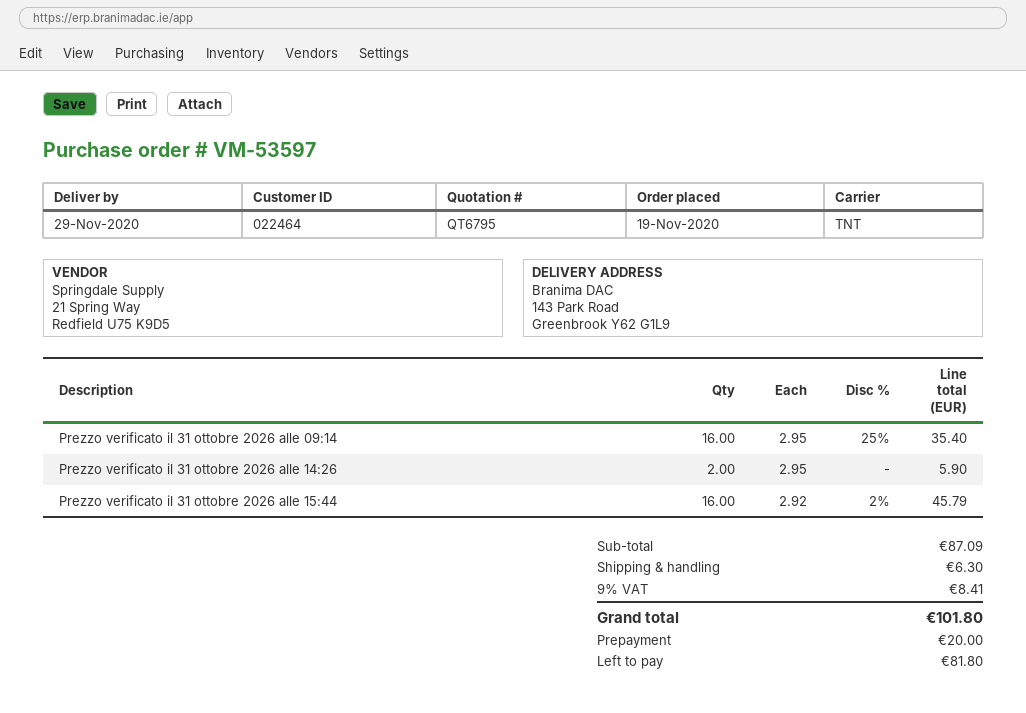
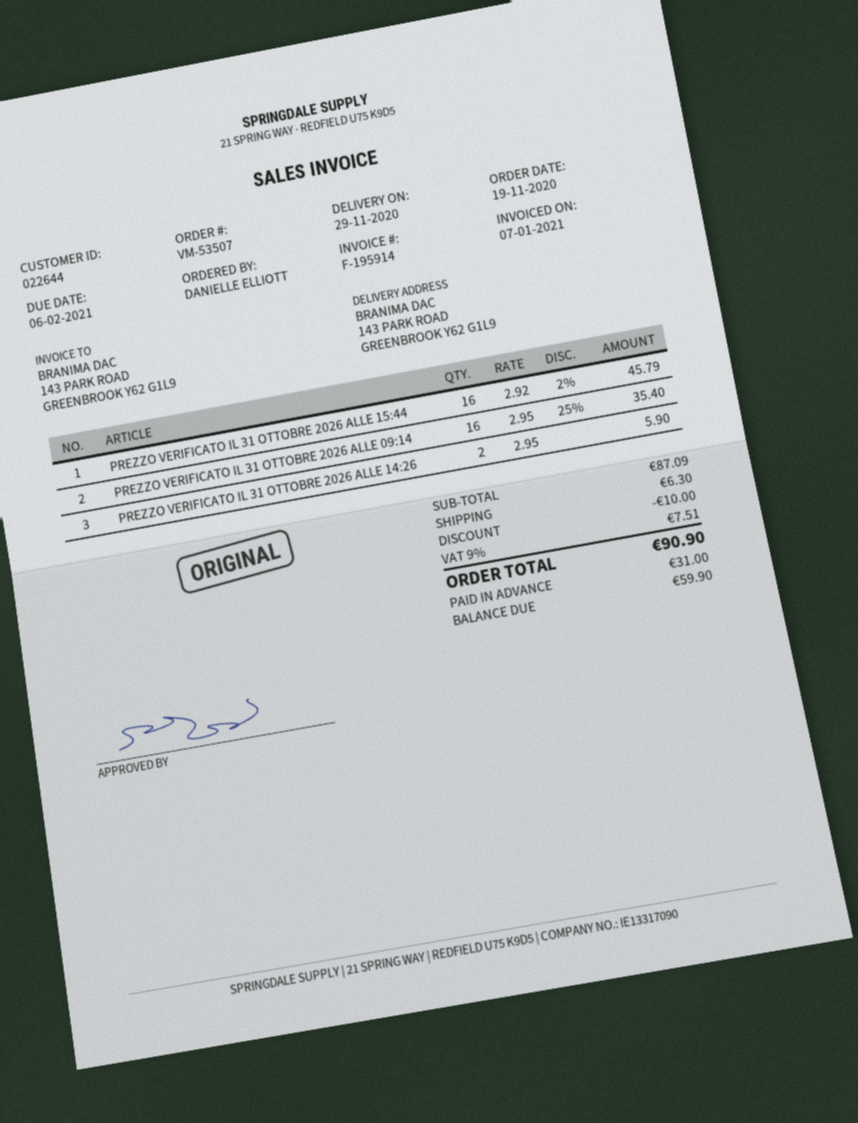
order number: VM-53597 -> VM-53507
customer number: 022464 -> 022644
discount: none -> 10.00
tax: 9% = 8.41 -> 9% = 7.51
total: 101.80 -> 90.90
deposit: 20.00 -> 31.00
balance: 81.80 -> 59.90

